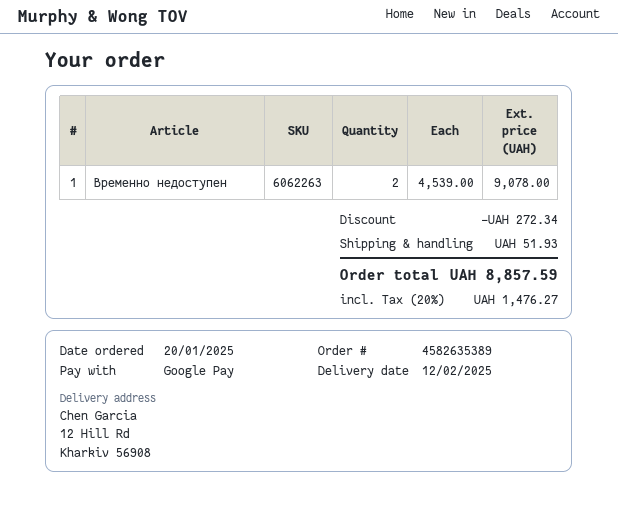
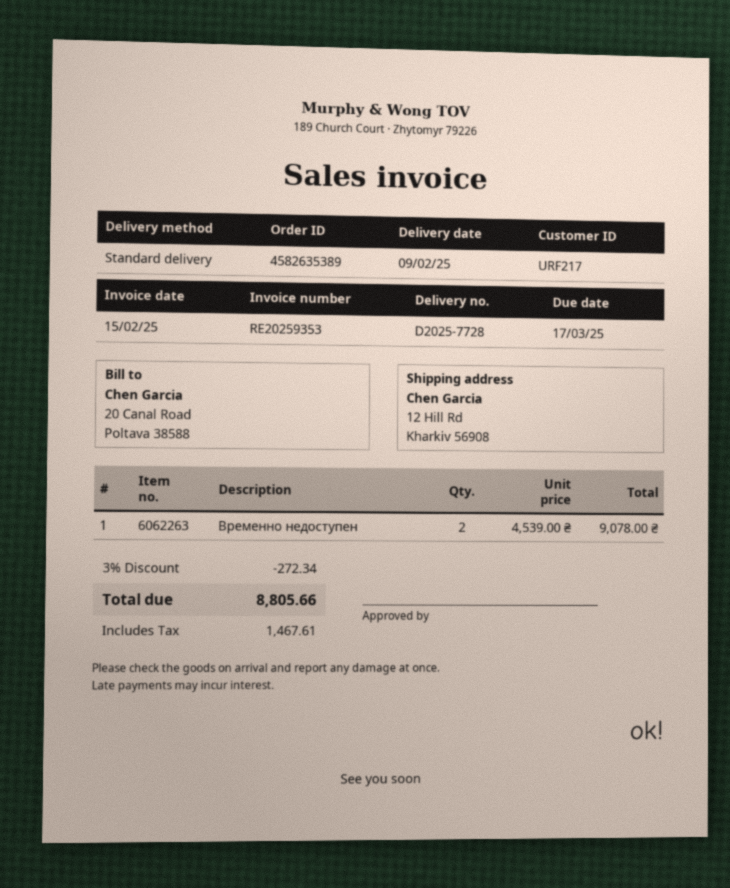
delivery date: 2025-02-12 -> 2025-02-09
shipping: 51.93 -> none
tax: 1476.27 -> 1467.61
total: 8857.59 -> 8805.66

